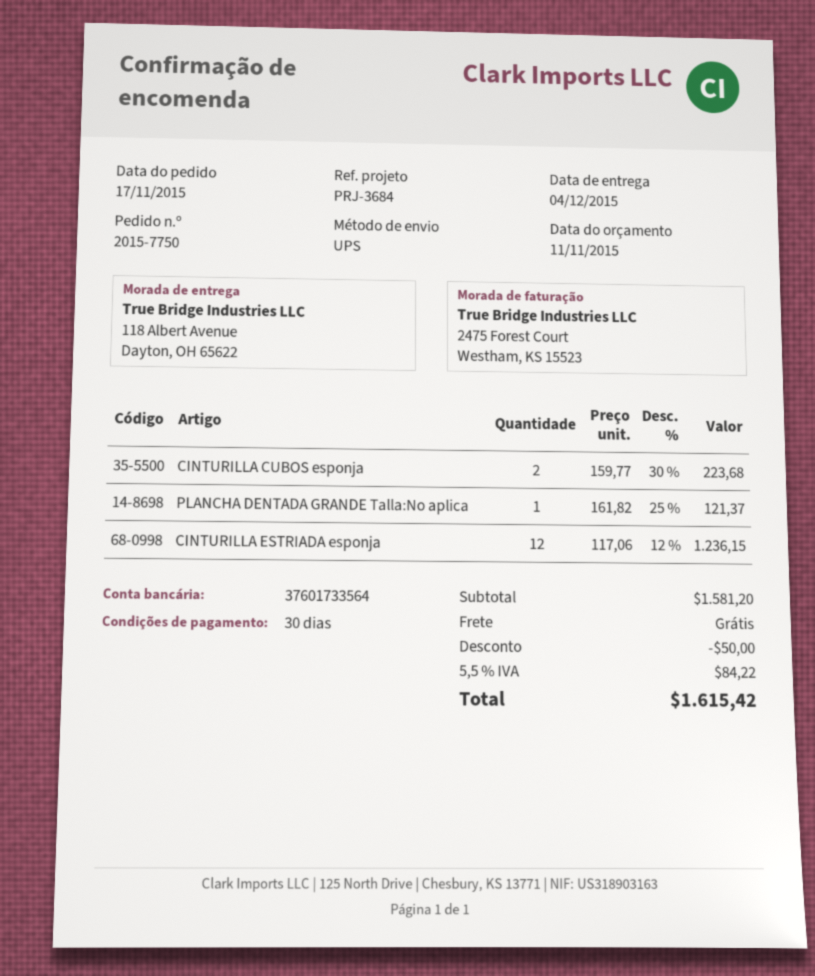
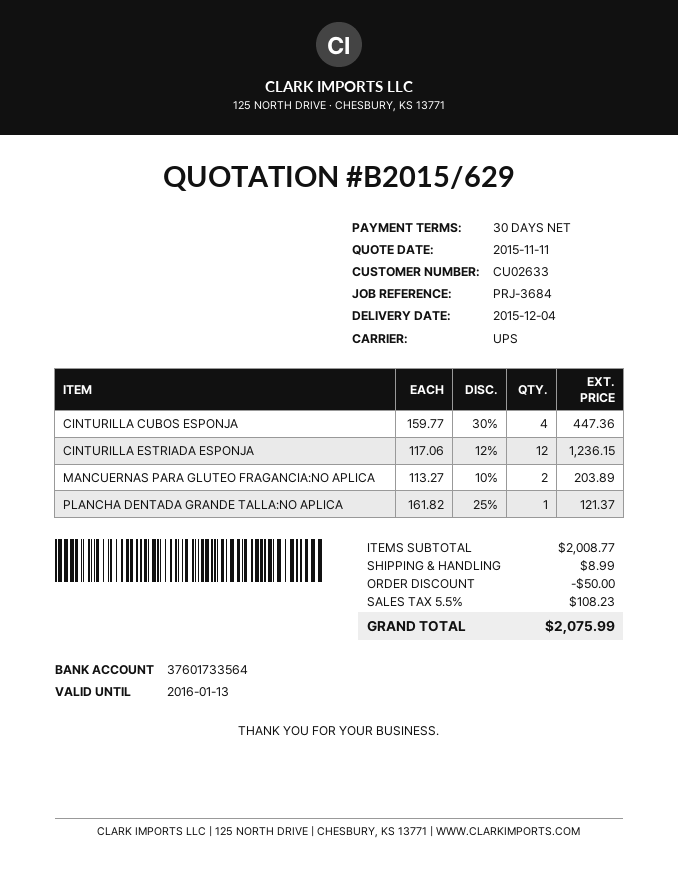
CINTURILLA CUBOS esponja: 2 x 159.77 - 30% = 223.68 -> 4 x 159.77 - 30% = 447.36
MANCUERNAS PARA GLUTEO FRAGANCIA:NO APLICA: none -> 2 x 113.27 - 10% = 203.89
subtotal: 1581.20 -> 2008.77
shipping: 0.00 -> 8.99
tax: 5.5% = 84.22 -> 5.5% = 108.23
total: 1615.42 -> 2075.99

